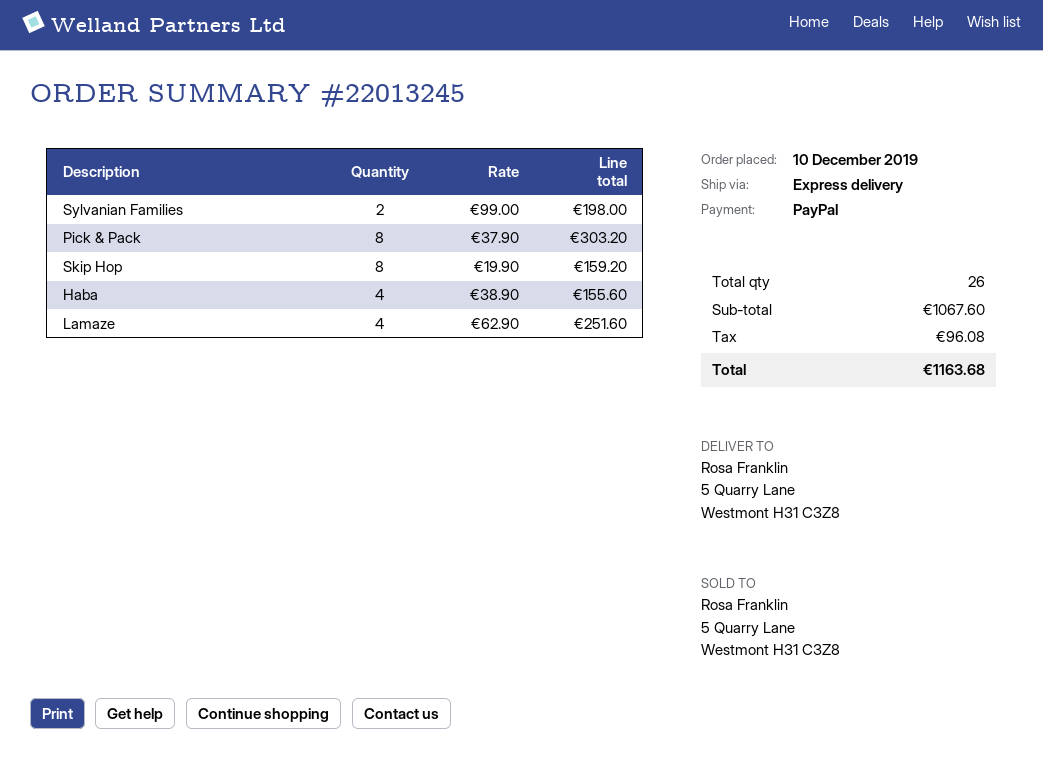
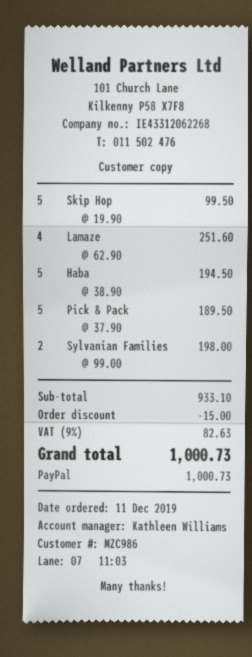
order date: 2019-12-10 -> 2019-12-11
Pick & Pack: 8 x 37.90 = 303.20 -> 5 x 37.90 = 189.50
Skip Hop: 8 x 19.90 = 159.20 -> 5 x 19.90 = 99.50
Haba: 4 x 38.90 = 155.60 -> 5 x 38.90 = 194.50
subtotal: 1067.60 -> 933.10
discount: none -> 15.00
tax: 96.08 -> 82.63
total: 1163.68 -> 1000.73

